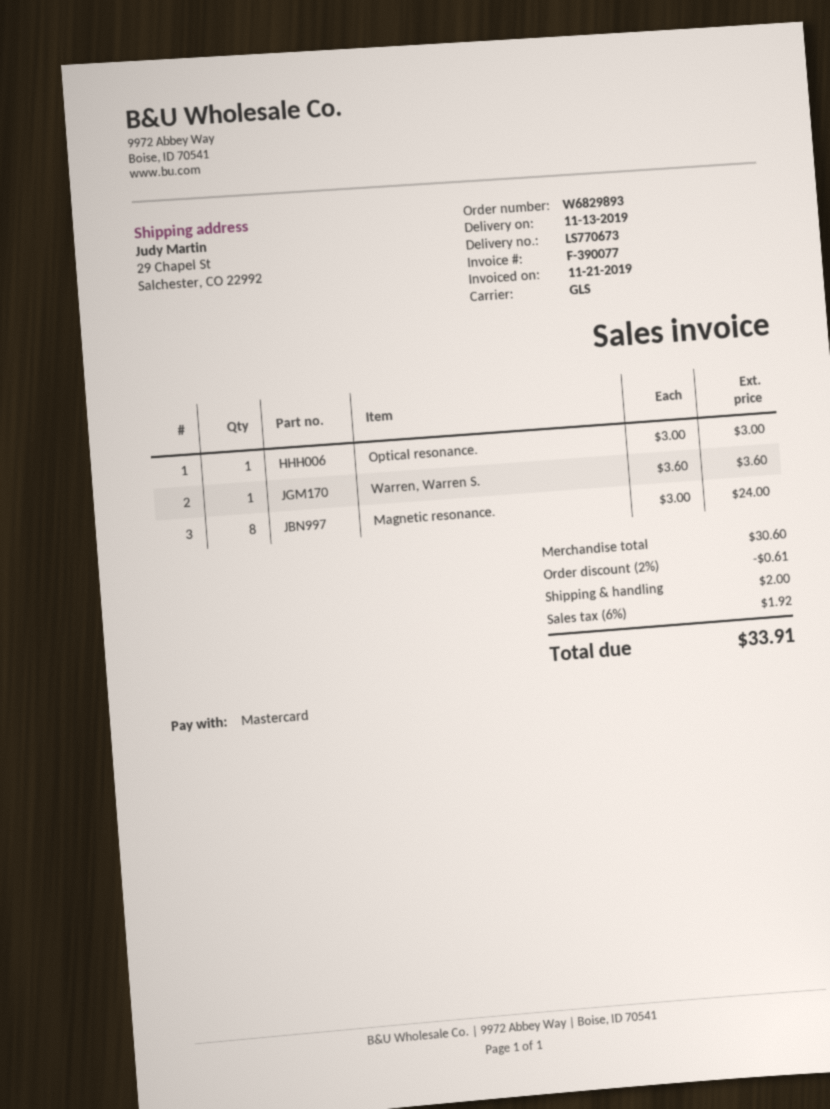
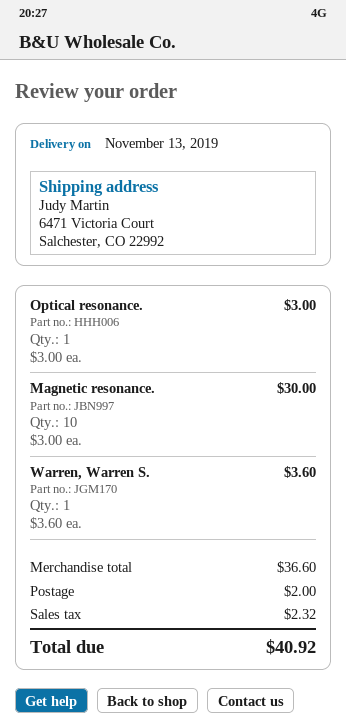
ship to: 29 Chapel St, Salchester, CO 22992 -> 6471 Victoria Court, Salchester, CO 22992
Magnetic resonance.: 8 x 3.00 = 24.00 -> 10 x 3.00 = 30.00
subtotal: 30.60 -> 36.60
discount: 2% = 0.61 -> none
tax: 1.92 -> 2.32
total: 33.91 -> 40.92

